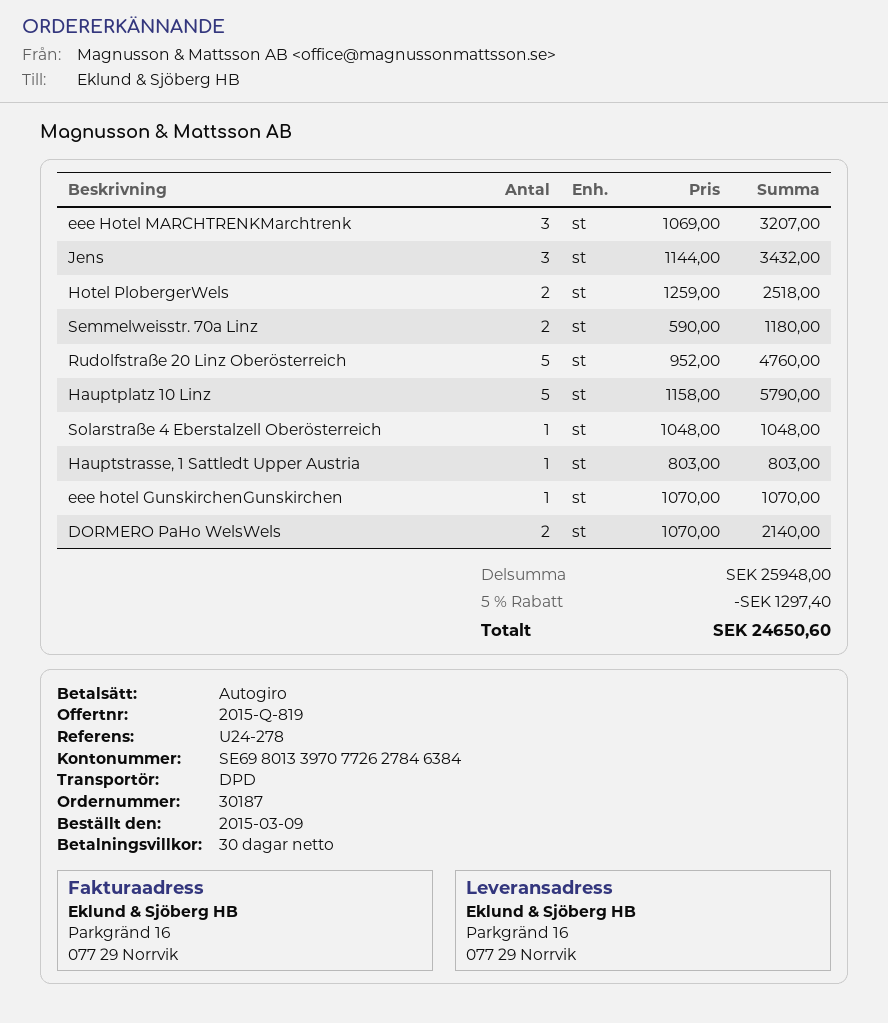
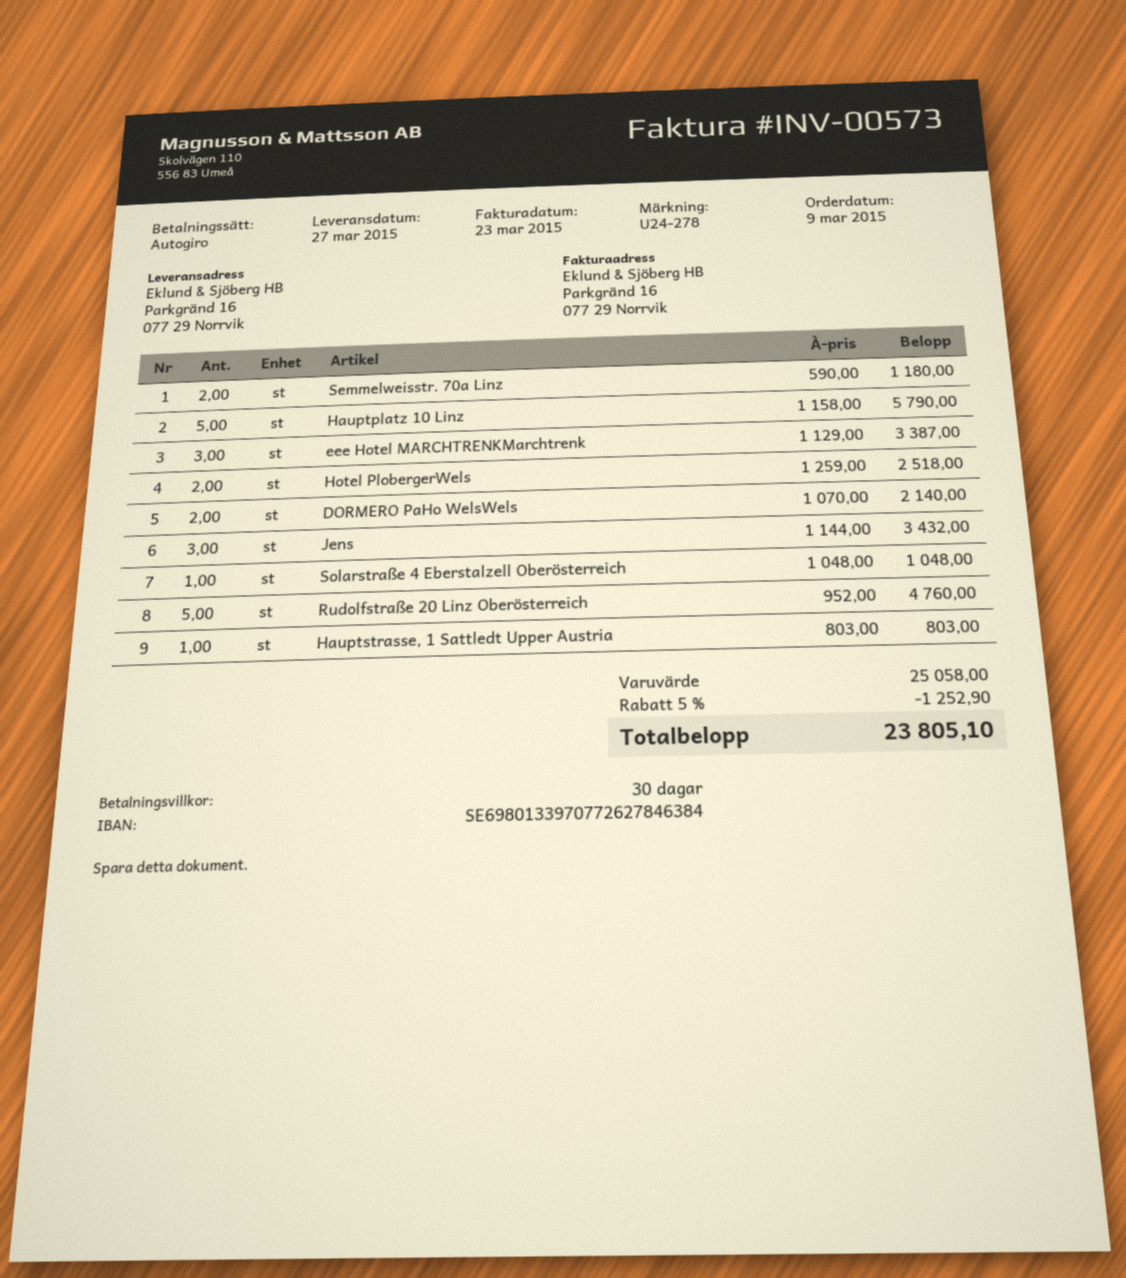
eee Hotel MARCHTRENKMarchtrenk: 3 x 1069.00 = 3207.00 -> 3 x 1129.00 = 3387.00
eee hotel GunskirchenGunskirchen: 1 x 1070.00 = 1070.00 -> none
subtotal: 25948.00 -> 25058.00
discount: 5% = 1297.40 -> 5% = 1252.90
total: 24650.60 -> 23805.10

